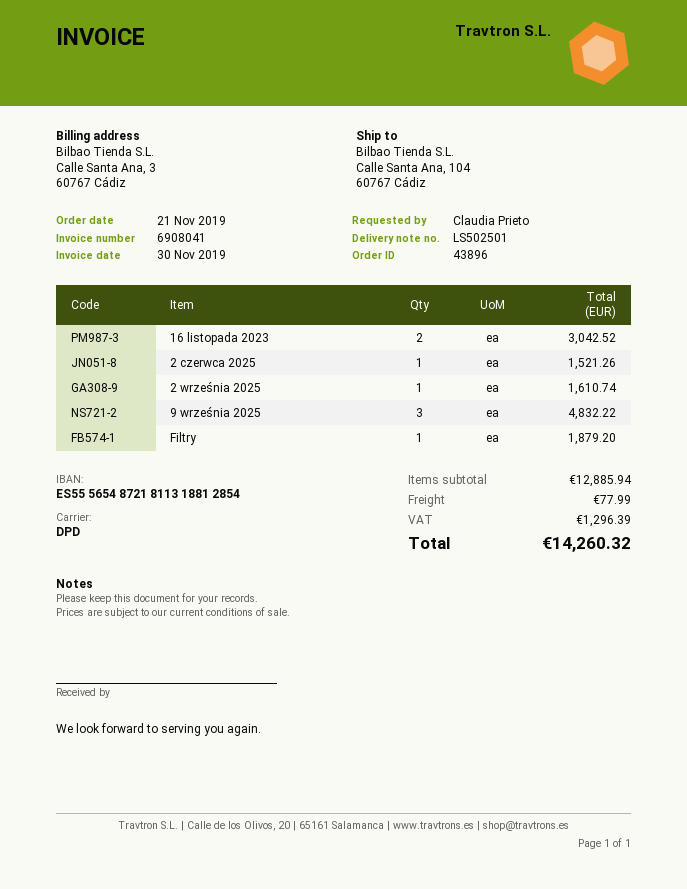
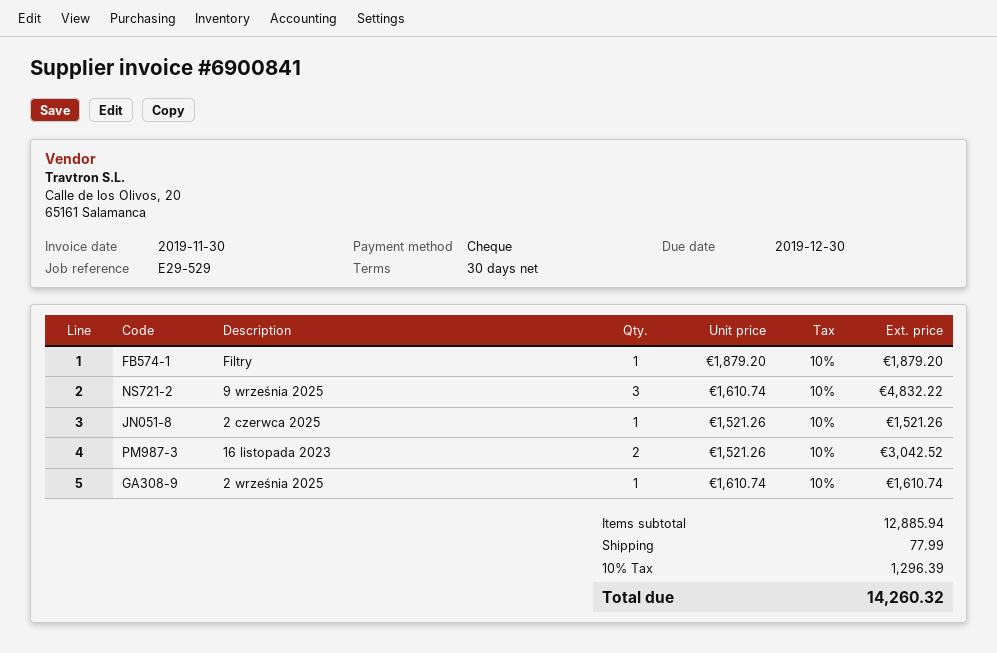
invoice number: 6908041 -> 6900841

